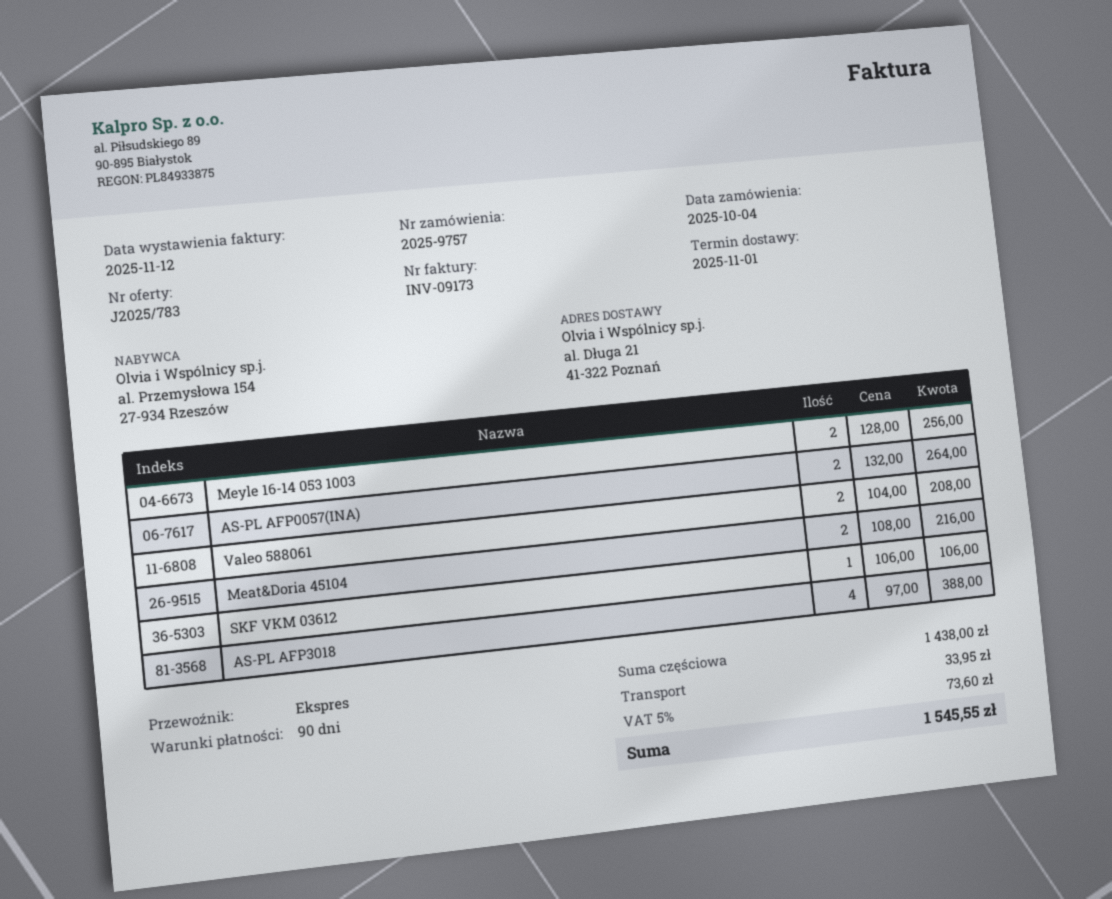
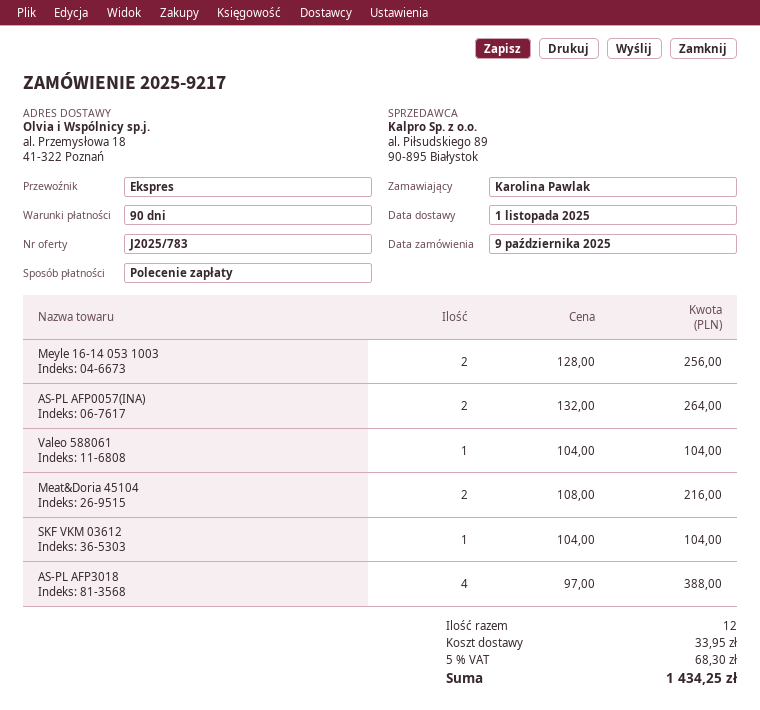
order number: 2025-9757 -> 2025-9217
order date: 2025-10-04 -> 2025-10-09
ship to: al. Długa 21, 41-322 Poznań -> al. Przemysłowa 18, 41-322 Poznań
Valeo 588061: 2 x 104.00 = 208.00 -> 1 x 104.00 = 104.00
SKF VKM 03612: 1 x 106.00 = 106.00 -> 1 x 104.00 = 104.00
tax: 5% = 73.60 -> 5% = 68.30
total: 1545.55 -> 1434.25

